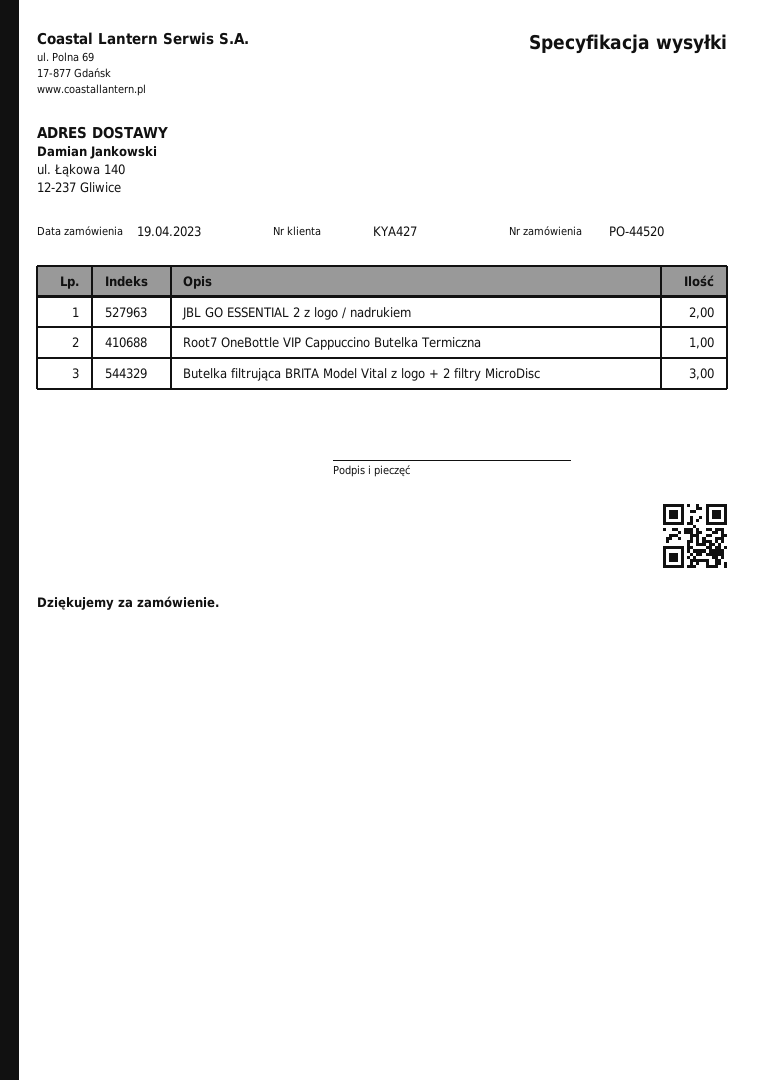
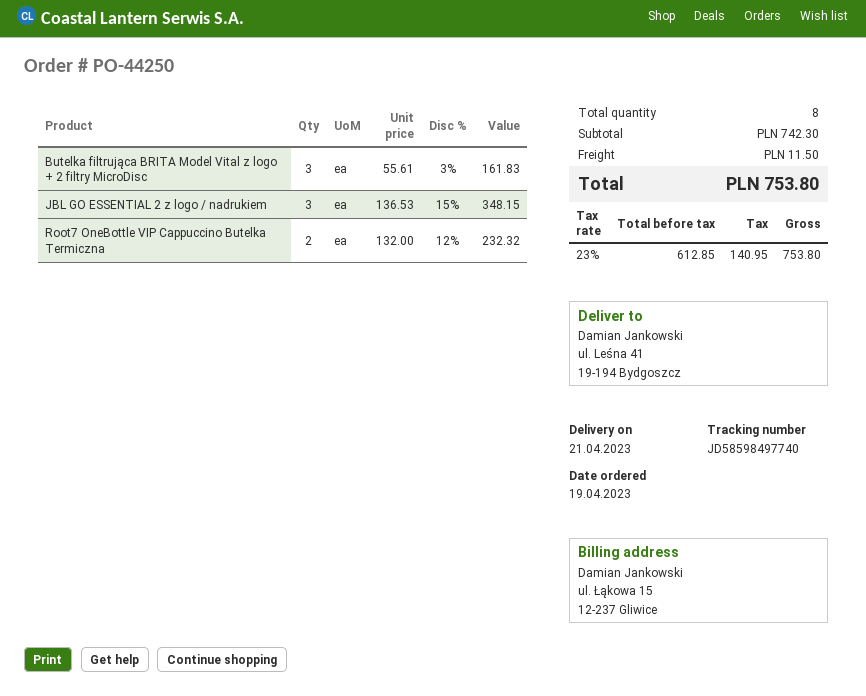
order number: PO-44520 -> PO-44250
ship to: ul. Łąkowa 140, 12-237 Gliwice -> ul. Leśna 41, 19-194 Bydgoszcz
JBL GO ESSENTIAL 2 z logo / nadrukiem: 2 -> 3
Root7 OneBottle VIP Cappuccino Butelka Termiczna: 1 -> 2

